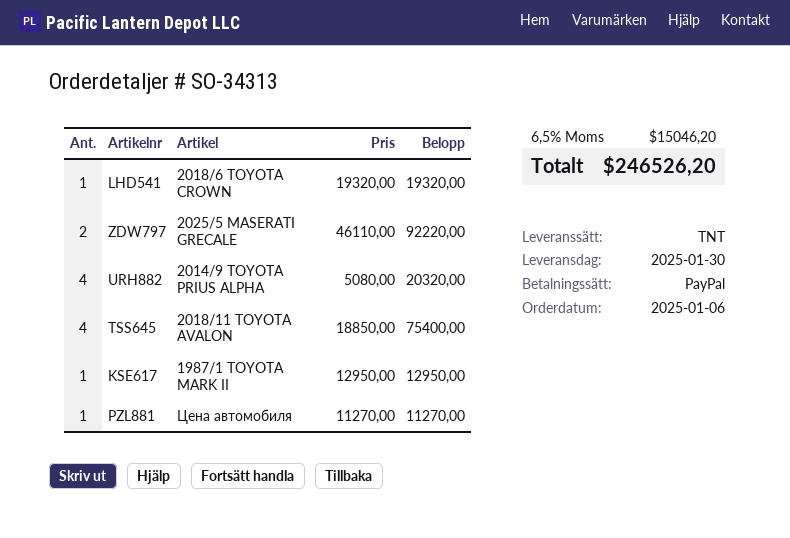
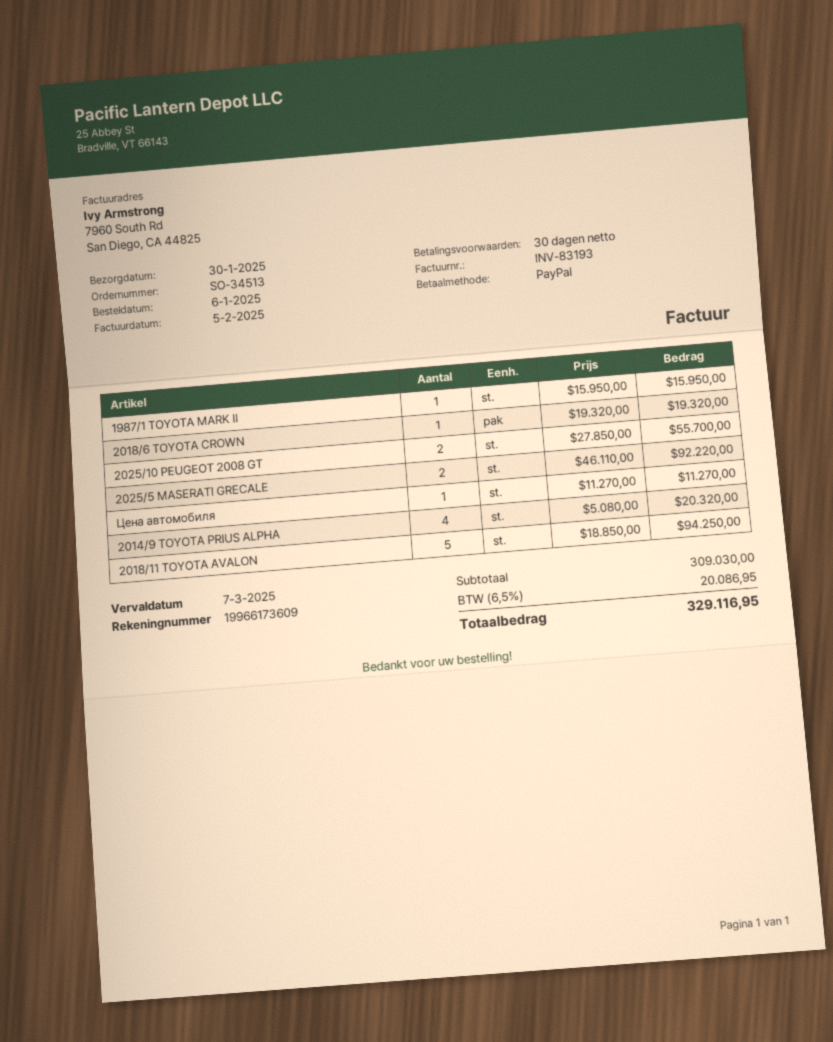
order number: SO-34313 -> SO-34513
2018/11 TOYOTA AVALON: 4 x 18850.00 = 75400.00 -> 5 x 18850.00 = 94250.00
1987/1 TOYOTA MARK II: 1 x 12950.00 = 12950.00 -> 1 x 15950.00 = 15950.00
2025/10 PEUGEOT 2008 GT: none -> 2 x 27850.00 = 55700.00
tax: 6.5% = 15046.20 -> 6.5% = 20086.95
total: 246526.20 -> 329116.95

